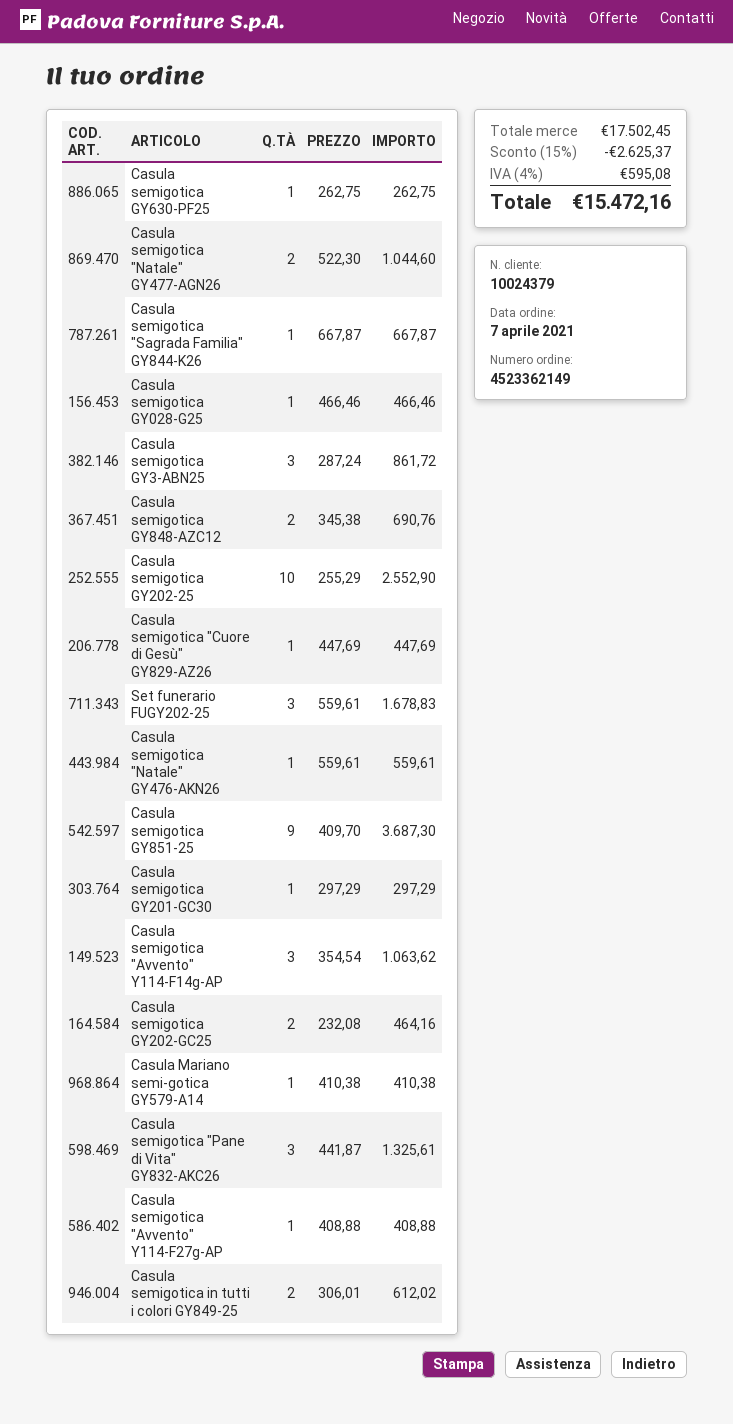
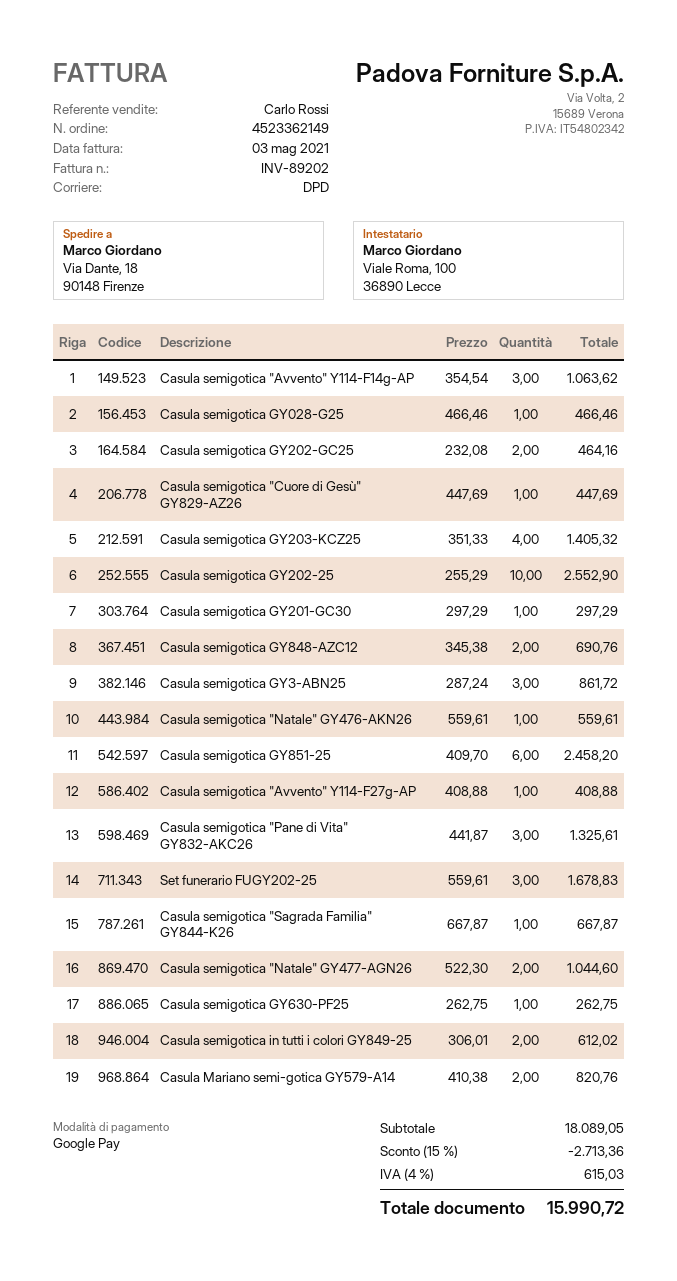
Casula semigotica GY851-25: 9 x 409.70 = 3687.30 -> 6 x 409.70 = 2458.20
Casula Mariano semi-gotica GY579-A14: 1 x 410.38 = 410.38 -> 2 x 410.38 = 820.76
Casula semigotica GY203-KCZ25: none -> 4 x 351.33 = 1405.32
subtotal: 17502.45 -> 18089.05
discount: 15% = 2625.37 -> 15% = 2713.36
tax: 4% = 595.08 -> 4% = 615.03
total: 15472.16 -> 15990.72

